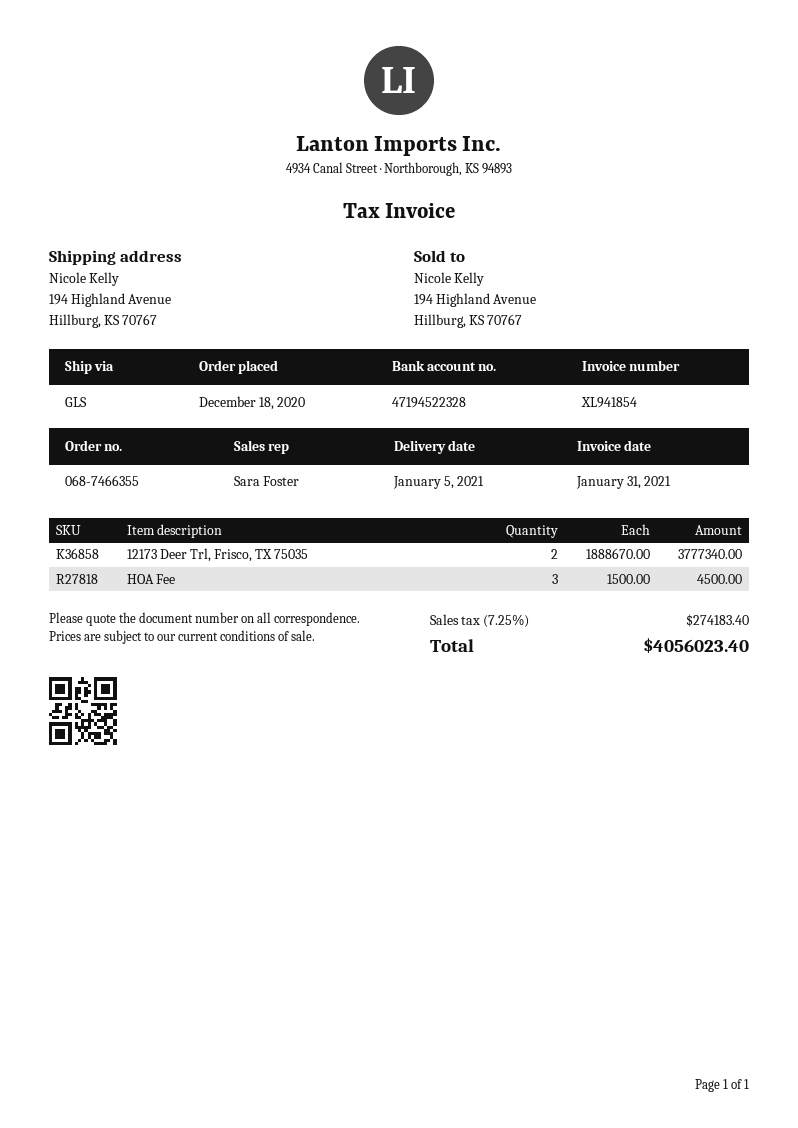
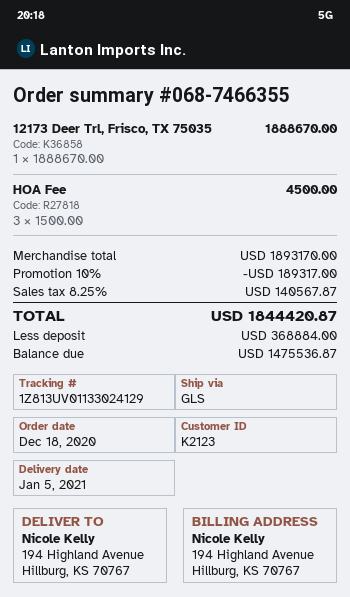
12173 Deer Trl, Frisco, TX 75035: 2 x 1888670.00 = 3777340.00 -> 1 x 1888670.00 = 1888670.00
discount: none -> 10% = 189317.00
tax: 7.25% = 274183.40 -> 8.25% = 140567.87
total: 4056023.40 -> 1844420.87

